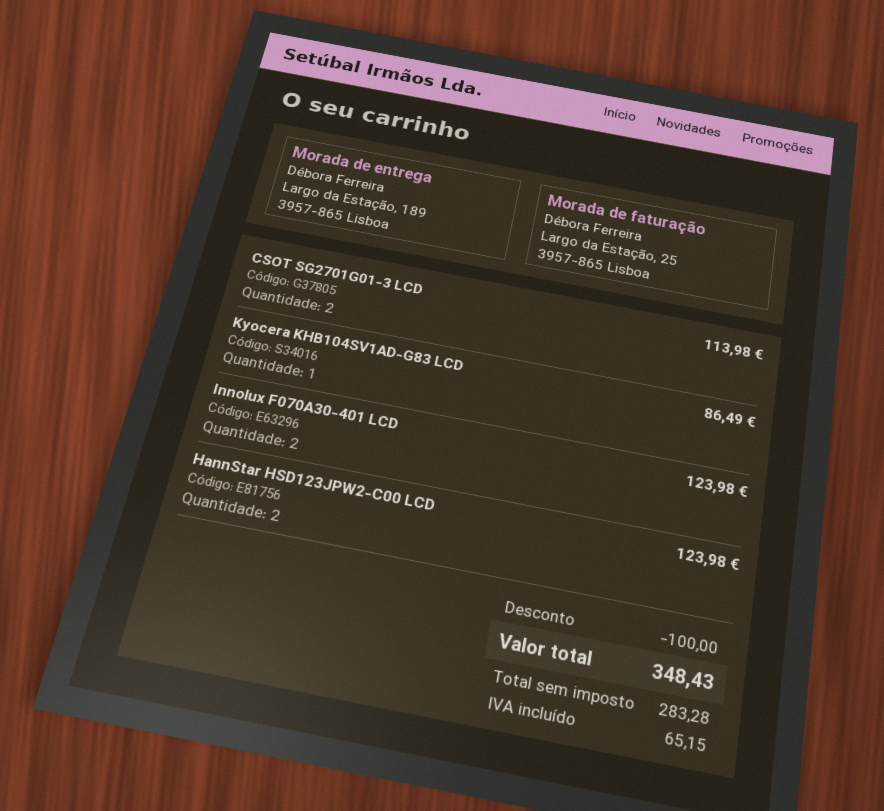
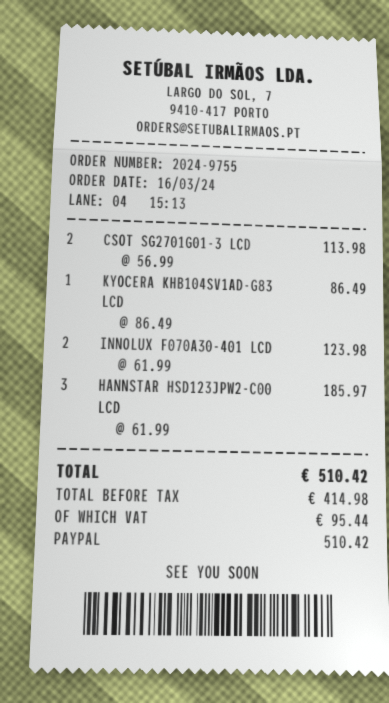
HannStar HSD123JPW2-C00 LCD: 2 for 123.98 -> 3 for 185.97
discount: 100.00 -> none
net: 283.28 -> 414.98
tax: 65.15 -> 95.44
total: 348.43 -> 510.42

